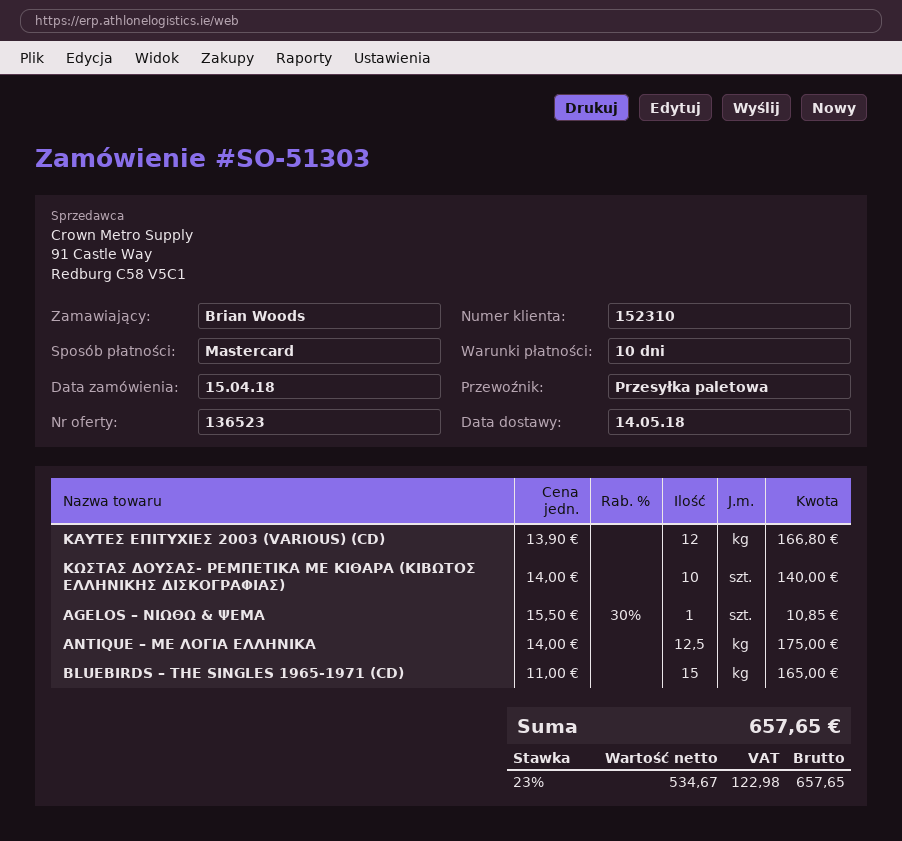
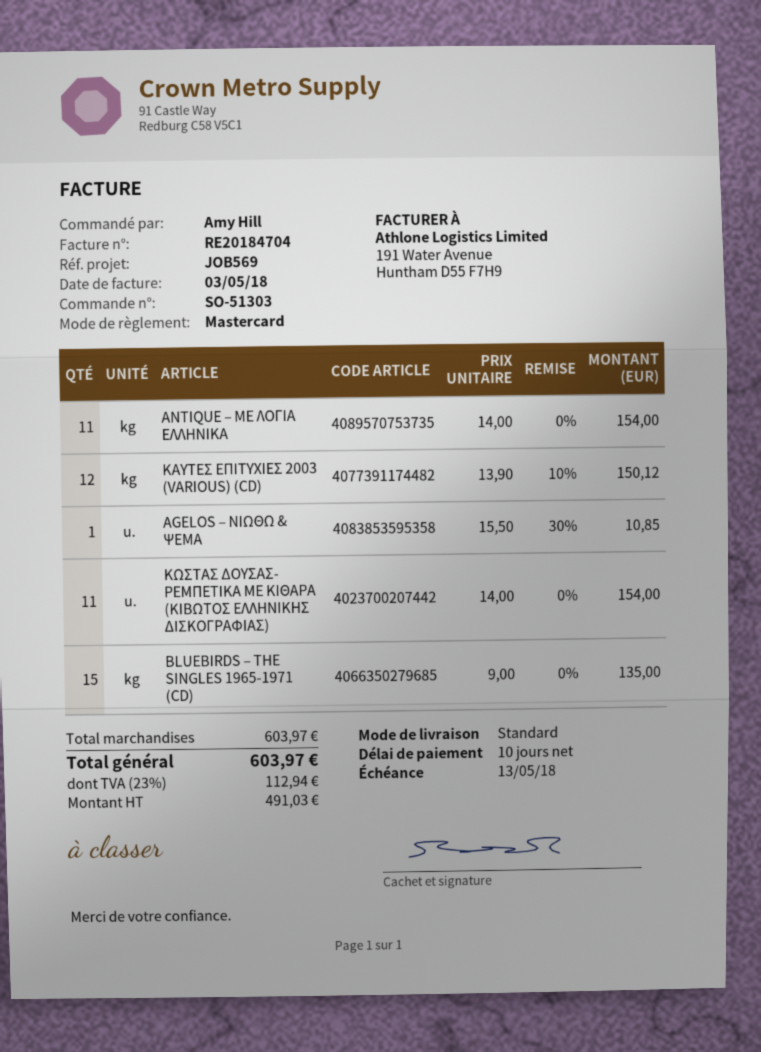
ordered by: Brian Woods -> Amy Hill
shipping method: pallet freight -> standard
ΚΑΥΤΕΣ ΕΠΙΤΥΧΙΕΣ 2003 (VARIOUS) (CD): 12 x 13.90 = 166.80 -> 12 x 13.90 - 10% = 150.12
ΚΩΣΤΑΣ ΔΟΥΣΑΣ- ΡΕΜΠΕΤΙΚΑ ΜΕ ΚΙΘΑΡΑ (ΚΙΒΩΤΟΣ ΕΛΛΗΝΙΚΗΣ ΔΙΣΚΟΓΡΑΦΙΑΣ): 10 x 14.00 = 140.00 -> 11 x 14.00 = 154.00
ANTIQUE – ΜΕ ΛΟΓΙΑ ΕΛΛΗΝΙΚΑ: 12.5 x 14.00 = 175.00 -> 11 x 14.00 = 154.00
BLUEBIRDS – THE SINGLES 1965-1971 (CD): 15 x 11.00 = 165.00 -> 15 x 9.00 = 135.00
net: 534.67 -> 491.03
tax: 23% = 122.98 -> 23% = 112.94
total: 657.65 -> 603.97

